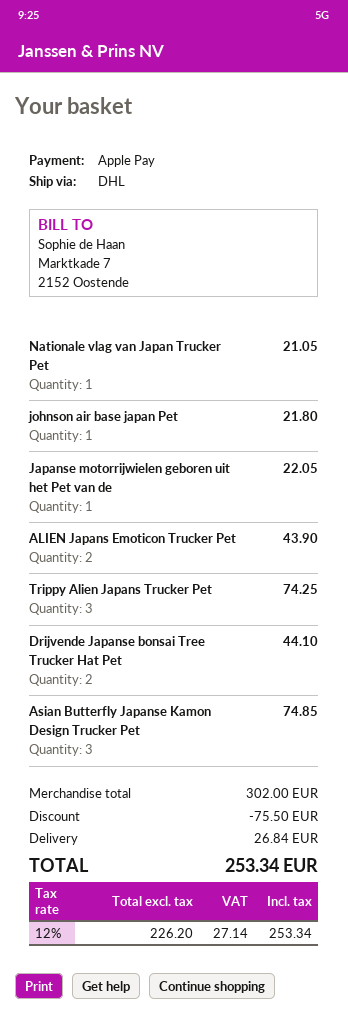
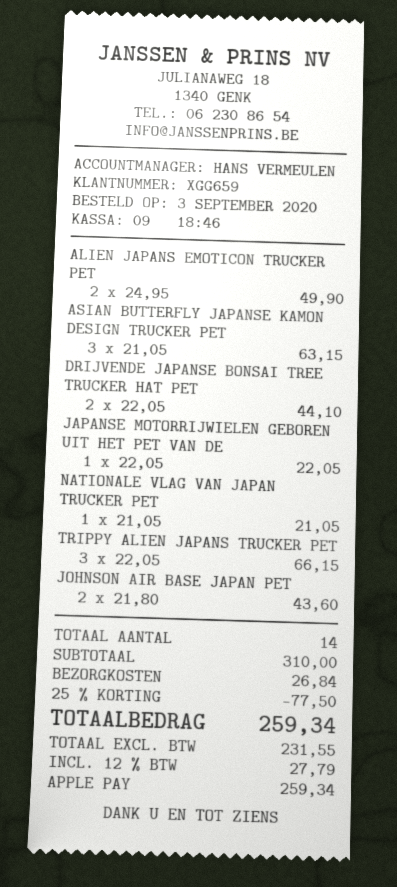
johnson air base japan Pet: 1 for 21.80 -> 2 for 43.60
ALIEN Japans Emoticon Trucker Pet: 2 for 43.90 -> 2 for 49.90
Trippy Alien Japans Trucker Pet: 3 for 74.25 -> 3 for 66.15
Asian Butterfly Japanse Kamon Design Trucker Pet: 3 for 74.85 -> 3 for 63.15
subtotal: 302.00 -> 310.00
discount: 75.50 -> 77.50
net: 226.20 -> 231.55
tax: 12% = 27.14 -> 12% = 27.79
total: 253.34 -> 259.34

